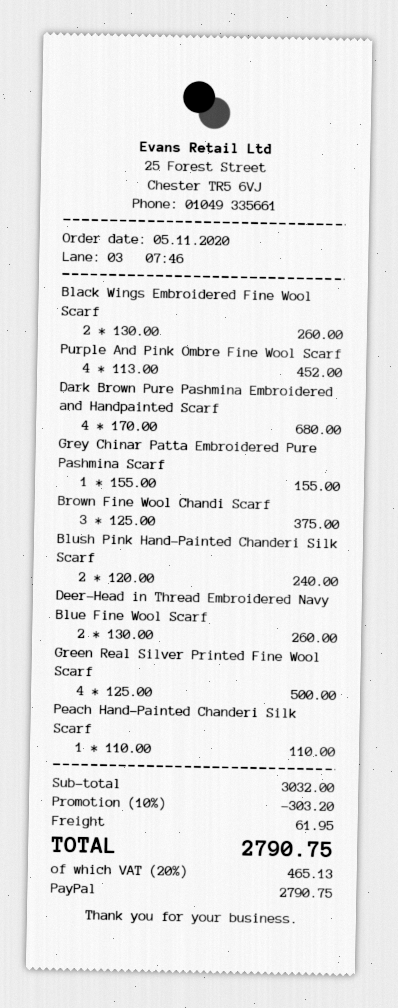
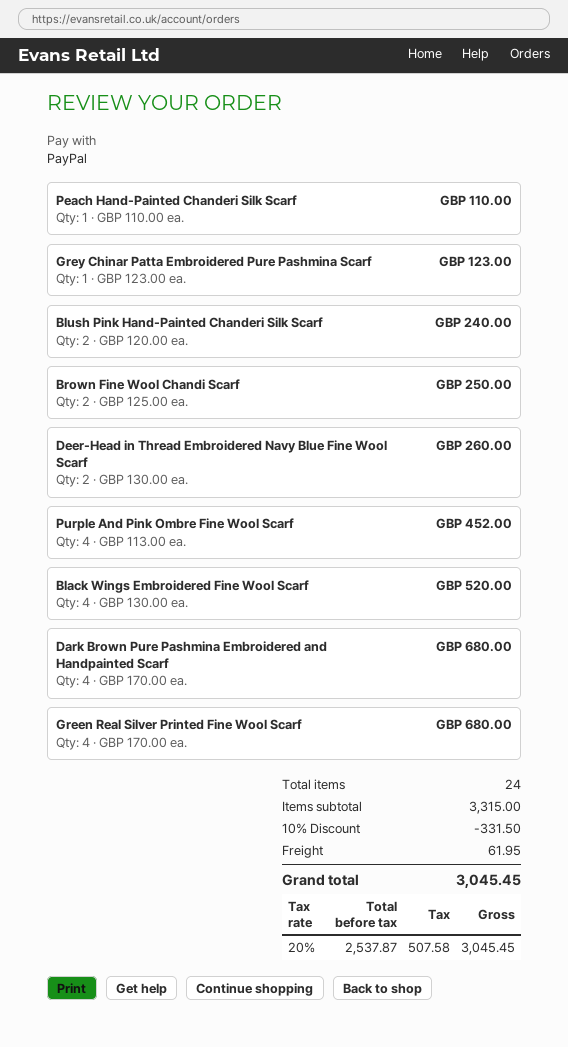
Black Wings Embroidered Fine Wool Scarf: 2 x 130.00 = 260.00 -> 4 x 130.00 = 520.00
Grey Chinar Patta Embroidered Pure Pashmina Scarf: 1 x 155.00 = 155.00 -> 1 x 123.00 = 123.00
Brown Fine Wool Chandi Scarf: 3 x 125.00 = 375.00 -> 2 x 125.00 = 250.00
Green Real Silver Printed Fine Wool Scarf: 4 x 125.00 = 500.00 -> 4 x 170.00 = 680.00
subtotal: 3032.00 -> 3315.00
discount: 10% = 303.20 -> 10% = 331.50
tax: 20% = 465.13 -> 20% = 507.58
total: 2790.75 -> 3045.45

